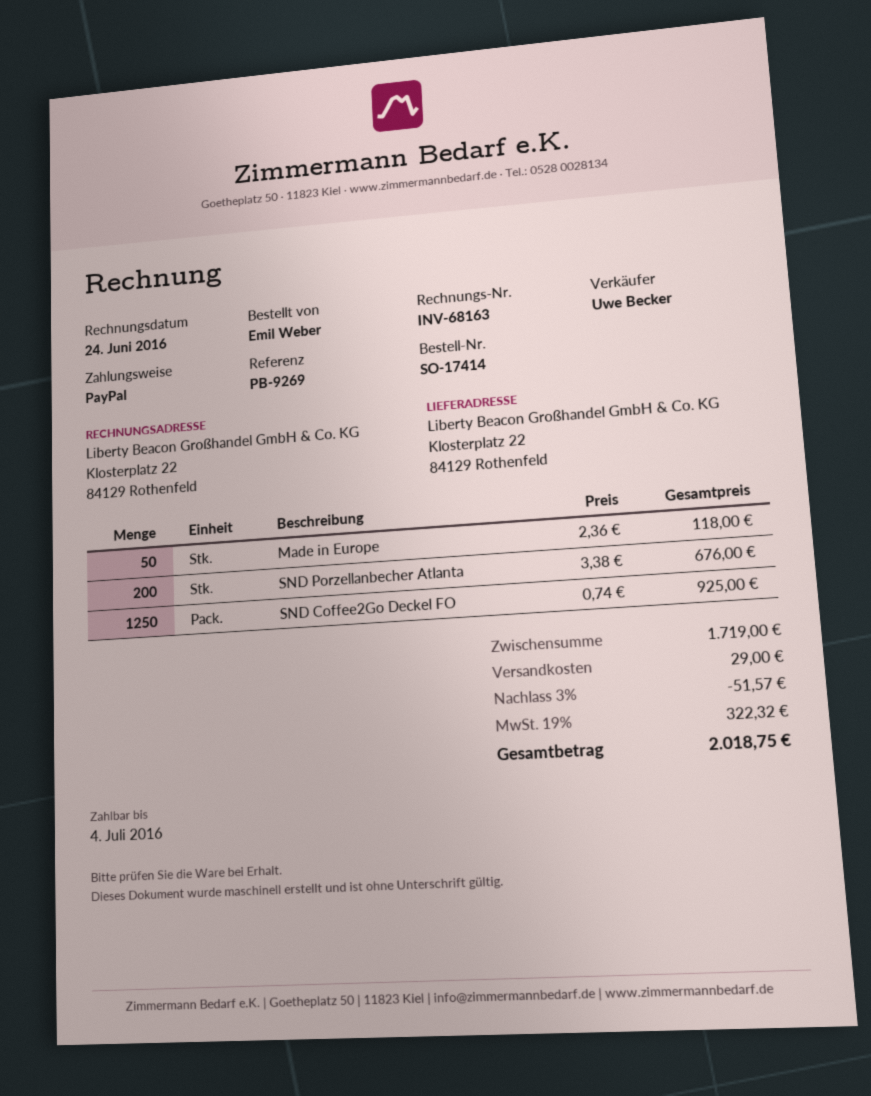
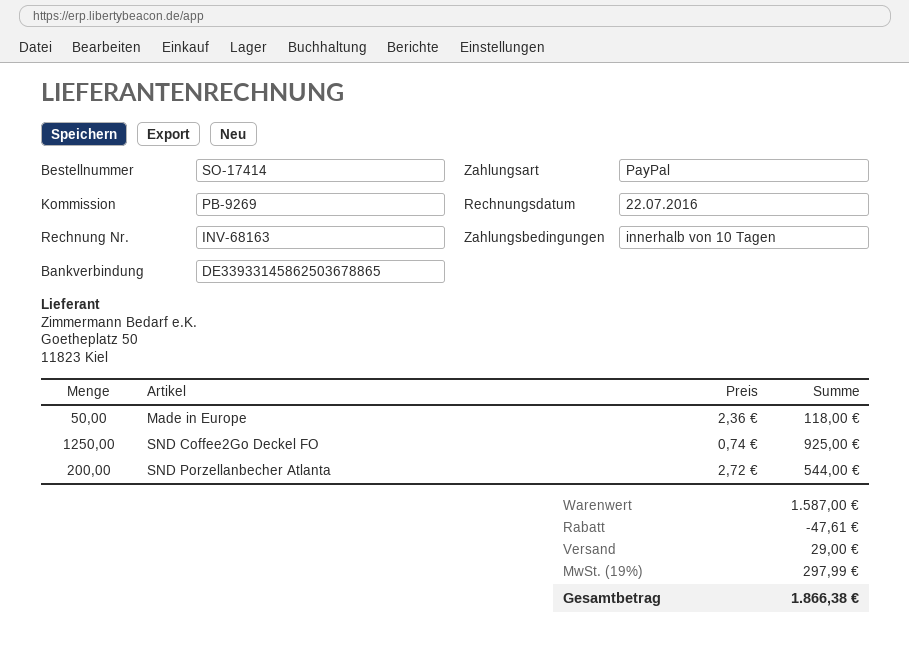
invoice date: 2016-06-24 -> 2016-07-22
SND Porzellanbecher Atlanta: 200 x 3.38 = 676.00 -> 200 x 2.72 = 544.00
subtotal: 1719.00 -> 1587.00
discount: 51.57 -> 47.61
tax: 19% = 322.32 -> 19% = 297.99
total: 2018.75 -> 1866.38

